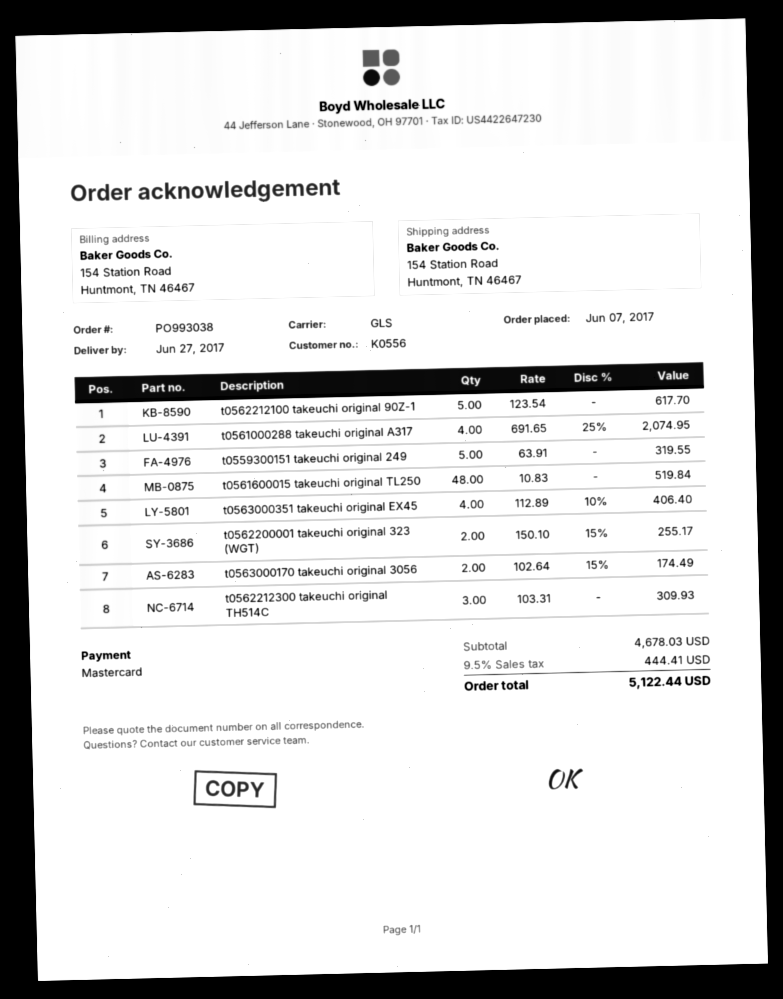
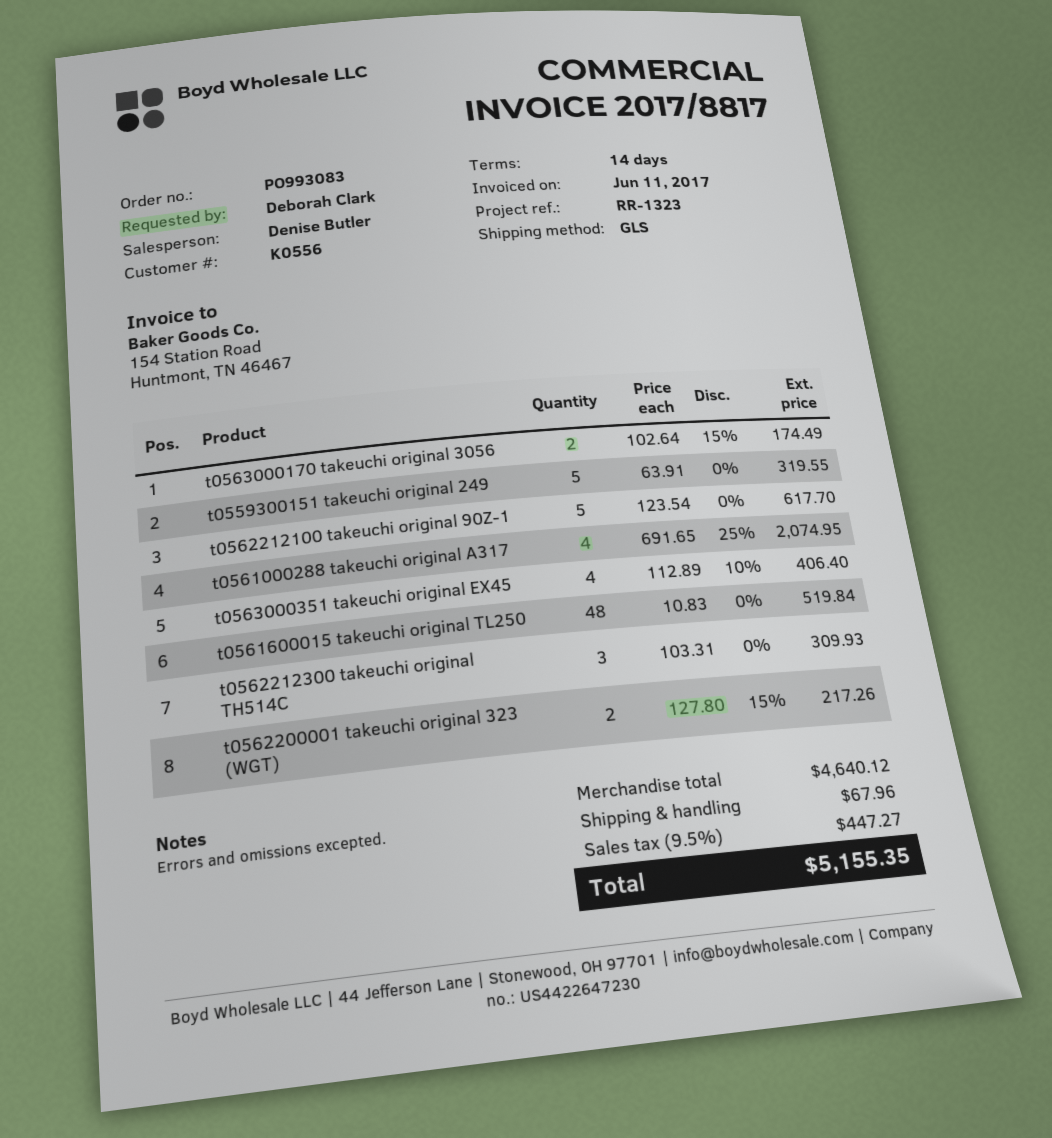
order number: PO993038 -> PO993083
t0562200001 takeuchi original 323 (WGT): 2 x 150.10 - 15% = 255.17 -> 2 x 127.80 - 15% = 217.26
subtotal: 4678.03 -> 4640.12
shipping: none -> 67.96
tax: 9.5% = 444.41 -> 9.5% = 447.27
total: 5122.44 -> 5155.35

